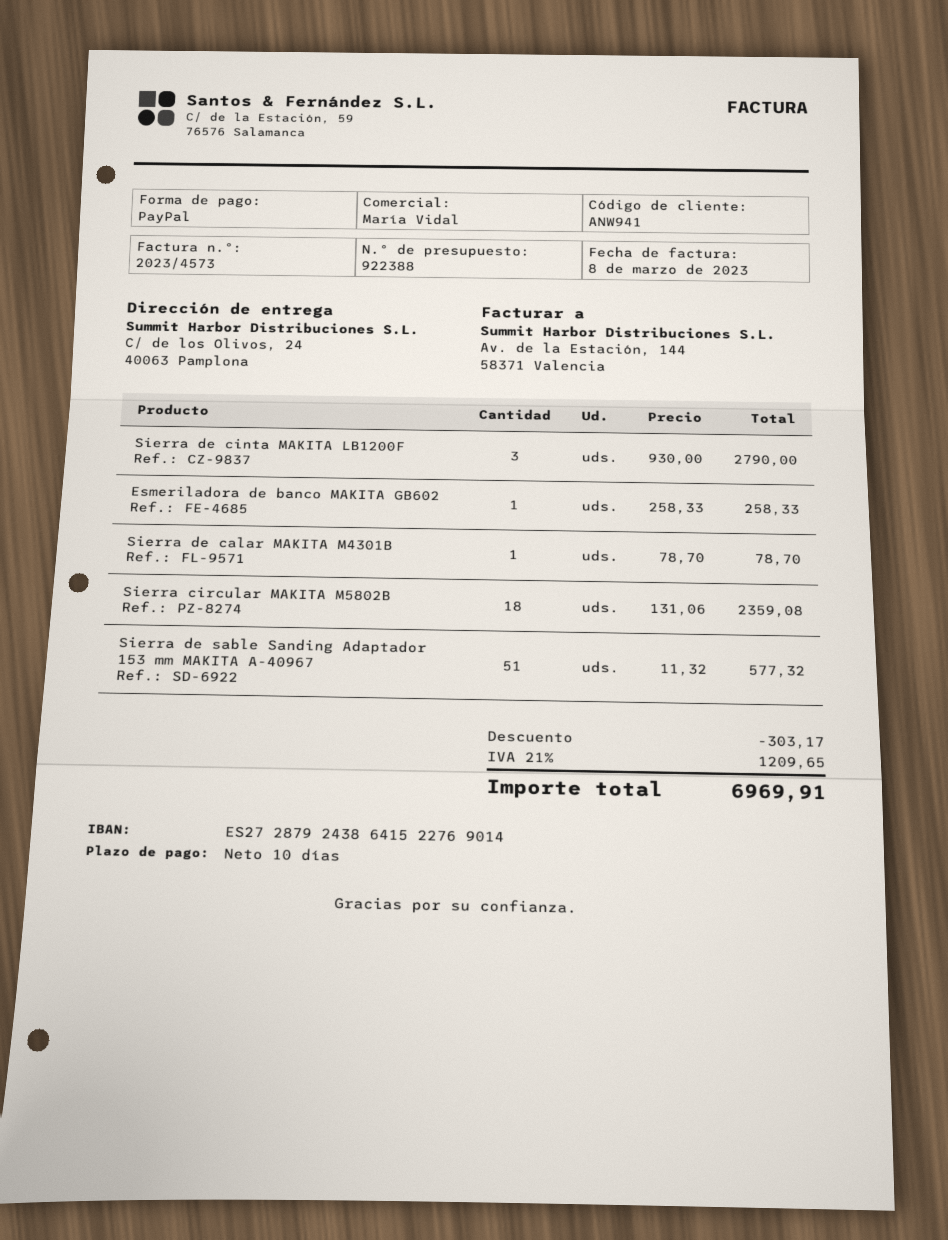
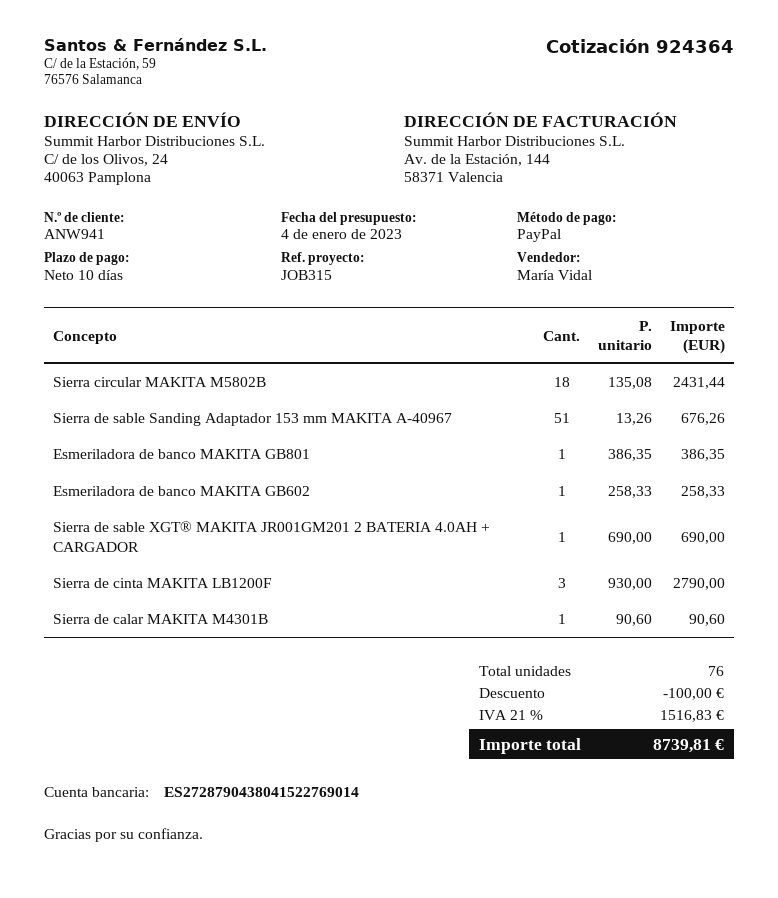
quote number: 922388 -> 924364
bank account: ES2728792438641522769014 -> ES2728790438041522769014
Sierra de calar MAKITA M4301B: 1 x 78.70 = 78.70 -> 1 x 90.60 = 90.60
Sierra circular MAKITA M5802B: 18 x 131.06 = 2359.08 -> 18 x 135.08 = 2431.44
Sierra de sable Sanding Adaptador 153 mm MAKITA A-40967: 51 x 11.32 = 577.32 -> 51 x 13.26 = 676.26
Esmeriladora de banco MAKITA GB801: none -> 1 x 386.35 = 386.35
Sierra de sable XGT® MAKITA JR001GM201 2 BATERIA 4.0AH + CARGADOR: none -> 1 x 690.00 = 690.00
discount: 303.17 -> 100.00
tax: 21% = 1209.65 -> 21% = 1516.83
total: 6969.91 -> 8739.81

